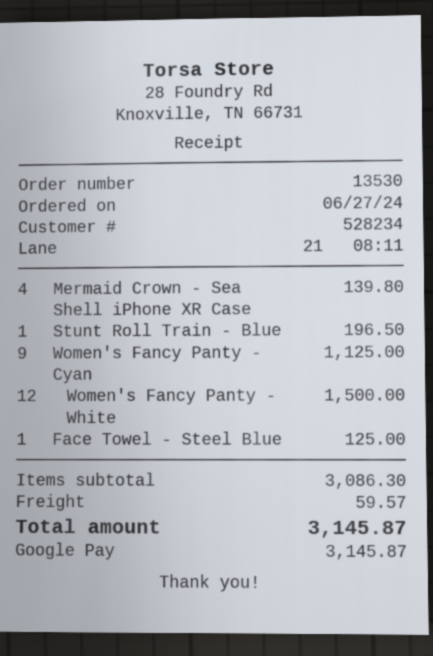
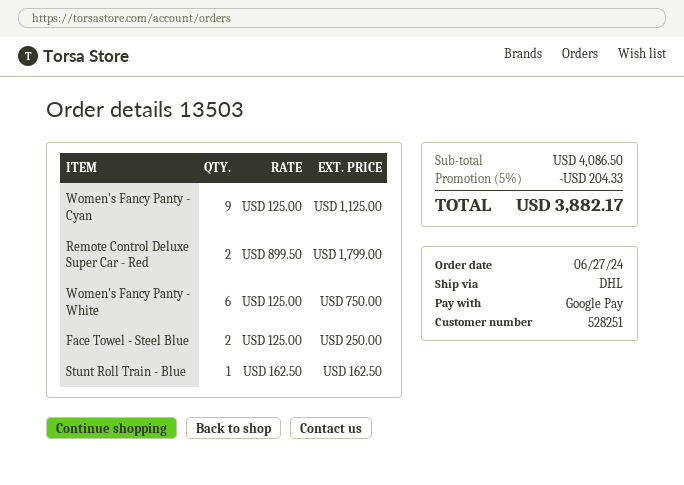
order number: 13530 -> 13503
customer number: 528234 -> 528251
Mermaid Crown - Sea Shell iPhone XR Case: 4 for 139.80 -> none
Stunt Roll Train - Blue: 1 for 196.50 -> 1 for 162.50
Women's Fancy Panty - White: 12 for 1500.00 -> 6 for 750.00
Face Towel - Steel Blue: 1 for 125.00 -> 2 for 250.00
Remote Control Deluxe Super Car - Red: none -> 2 for 1799.00
subtotal: 3086.30 -> 4086.50
discount: none -> 5% = 204.33
shipping: 59.57 -> none
total: 3145.87 -> 3882.17

